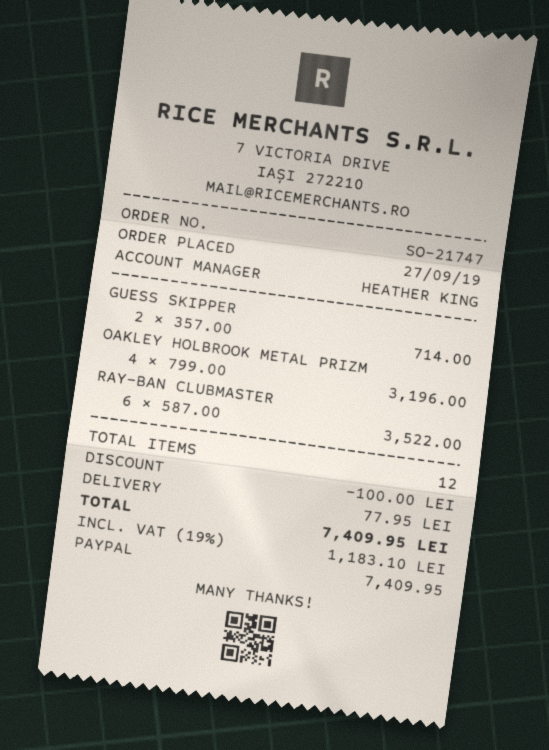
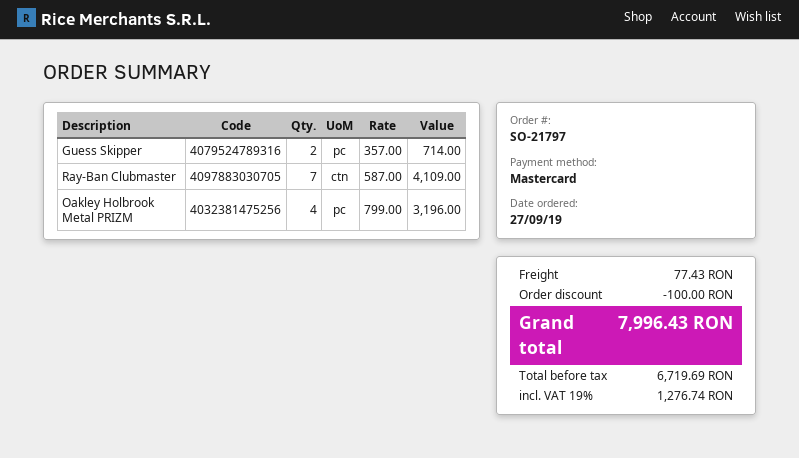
order number: SO-21747 -> SO-21797
payment method: PayPal -> Mastercard
RAY-BAN CLUBMASTER: 6 x 587.00 = 3522.00 -> 7 x 587.00 = 4109.00
shipping: 77.95 -> 77.43
tax: 19% = 1183.10 -> 19% = 1276.74
total: 7409.95 -> 7996.43

